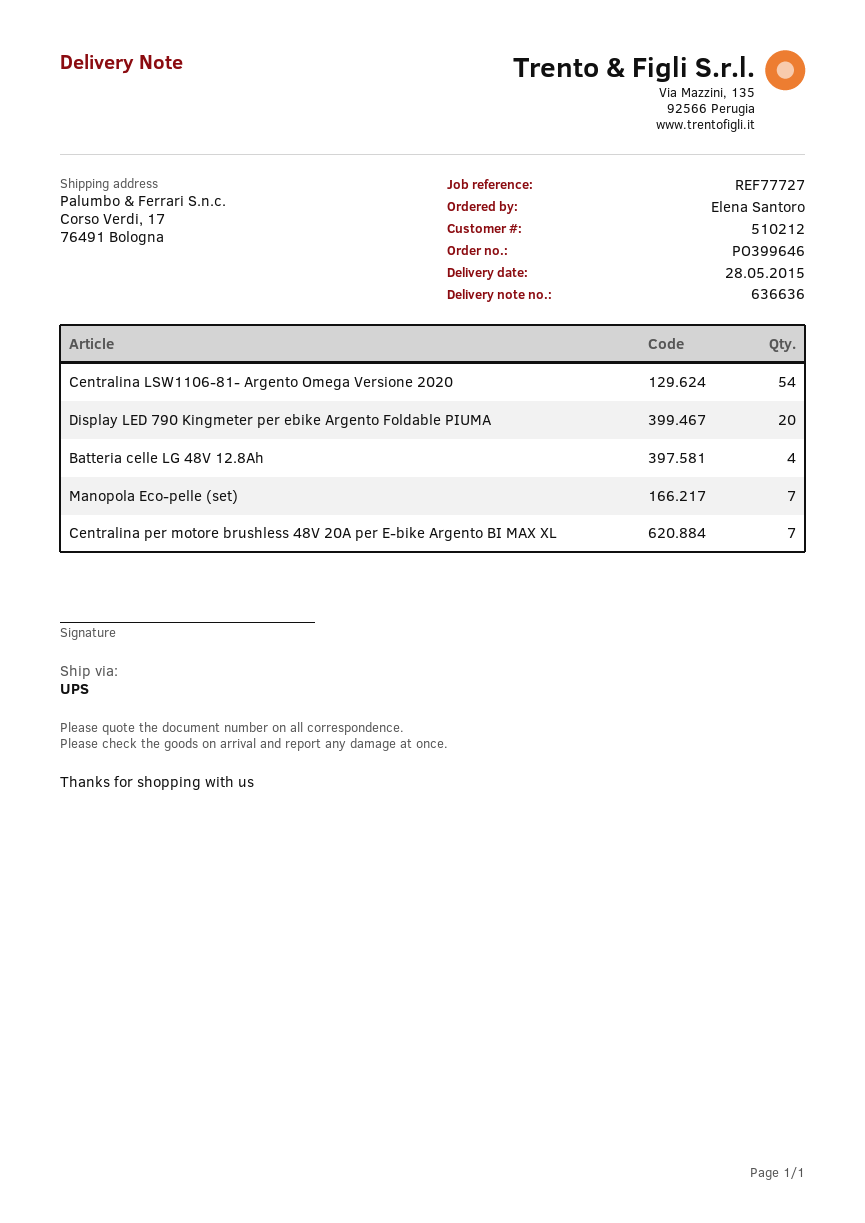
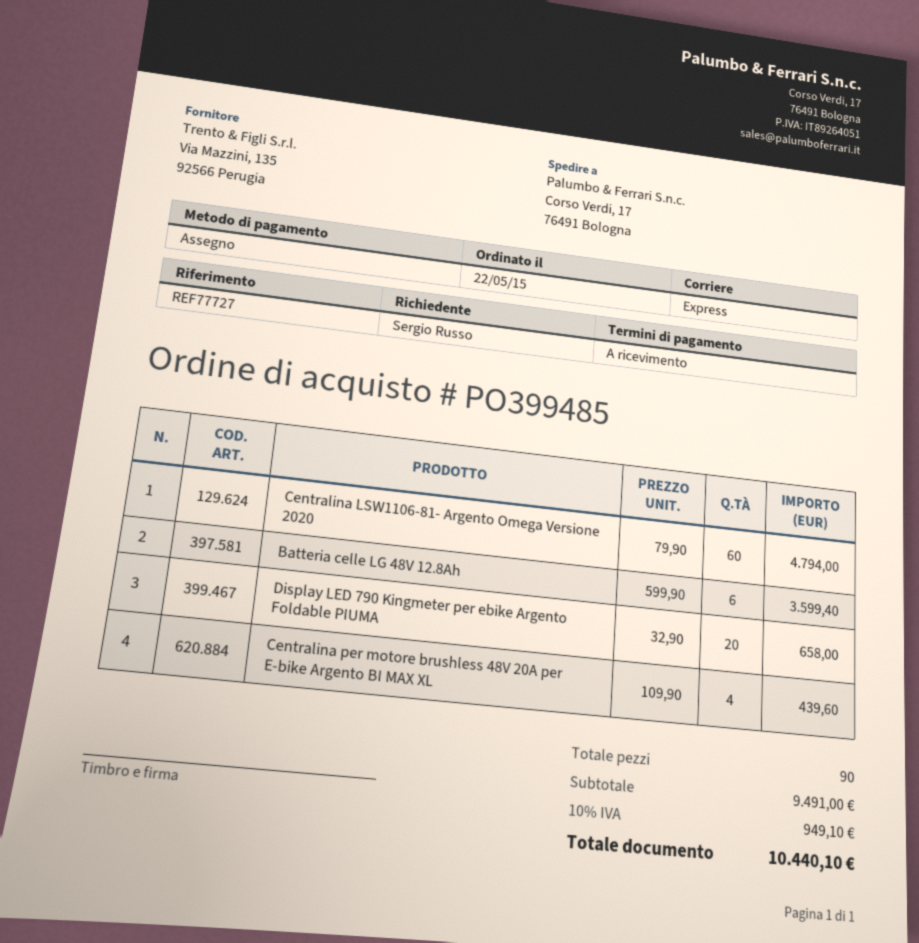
order number: PO399646 -> PO399485
ordered by: Elena Santoro -> Sergio Russo
shipping method: UPS -> express
Centralina LSW1106-81- Argento Omega Versione 2020: 54 -> 60
Batteria celle LG 48V 12.8Ah: 4 -> 6
Manopola Eco-pelle (set): 7 -> none
Centralina per motore brushless 48V 20A per E-bike Argento BI MAX XL: 7 -> 4

